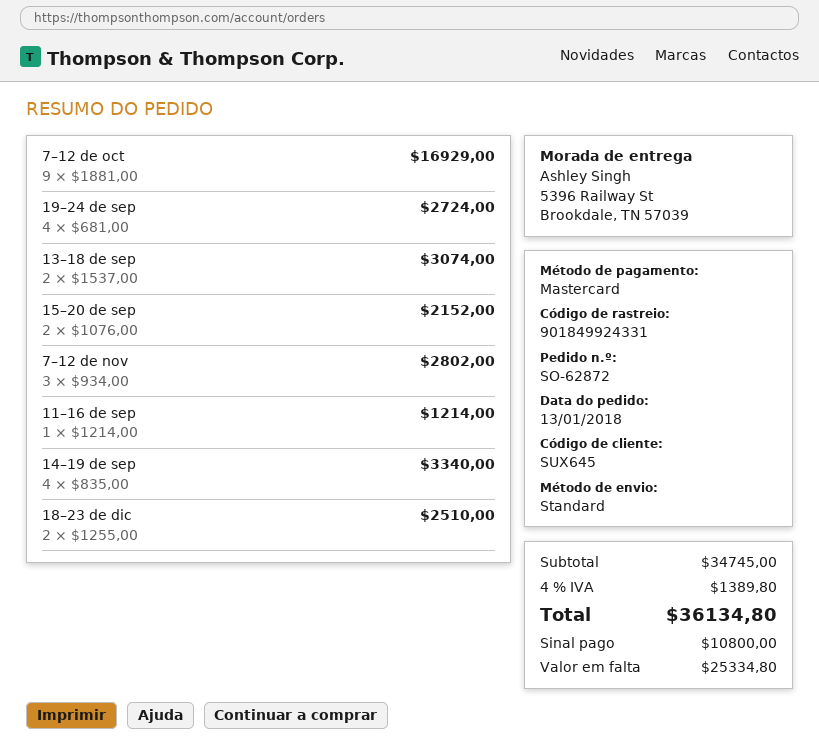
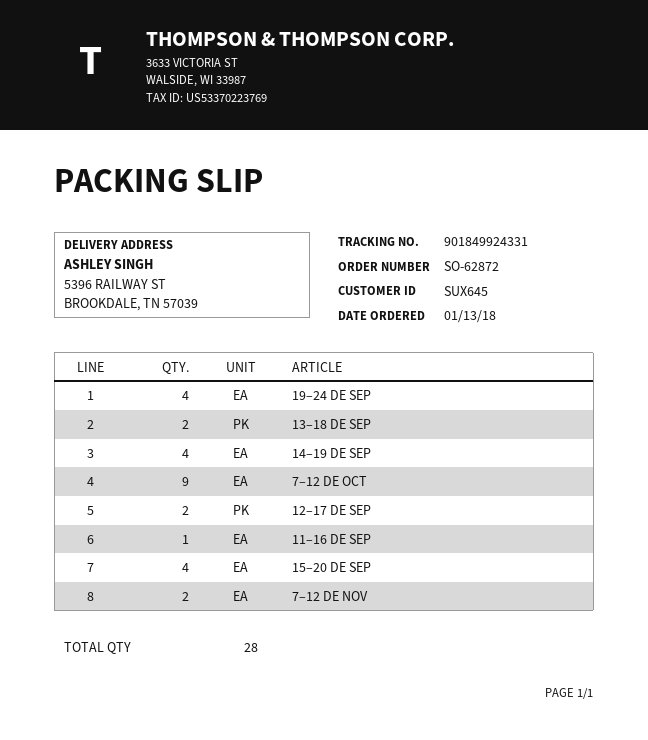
15–20 de sep: 2 -> 4
7–12 de nov: 3 -> 2
18–23 de dic: 2 -> none
12–17 DE SEP: none -> 2

